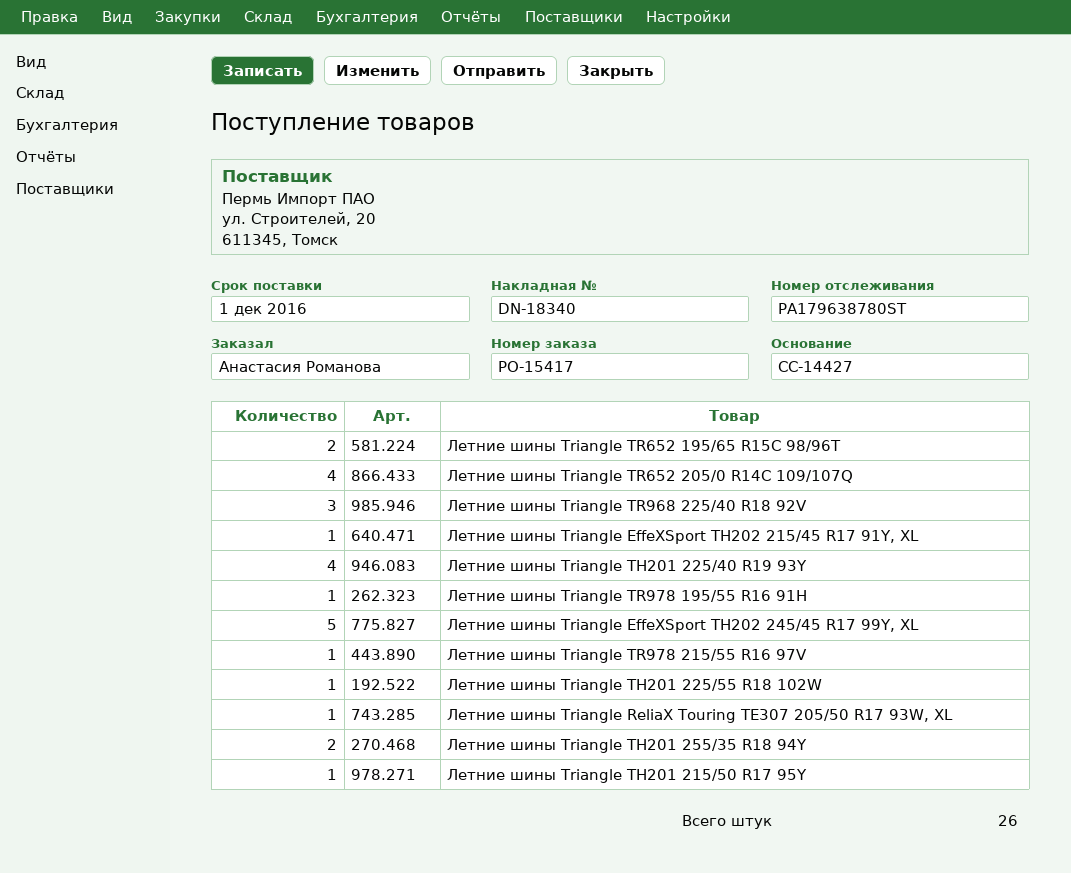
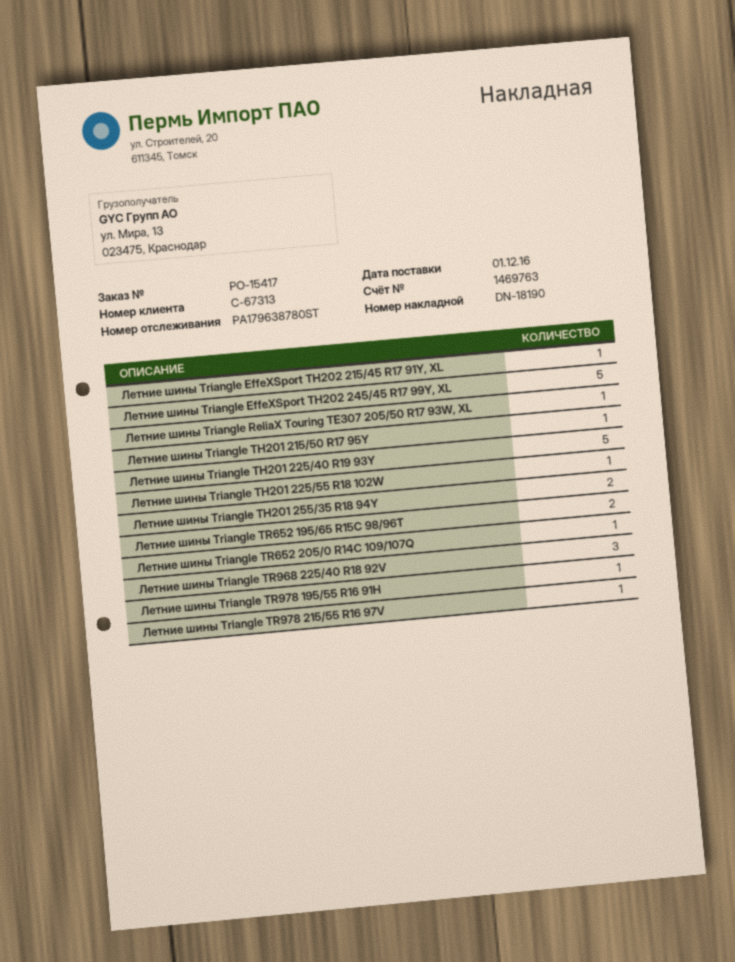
delivery note number: DN-18340 -> DN-18190
Летние шины Triangle TR652 205/0 R14C 109/107Q: 4 -> 1
Летние шины Triangle TH201 225/40 R19 93Y: 4 -> 5

